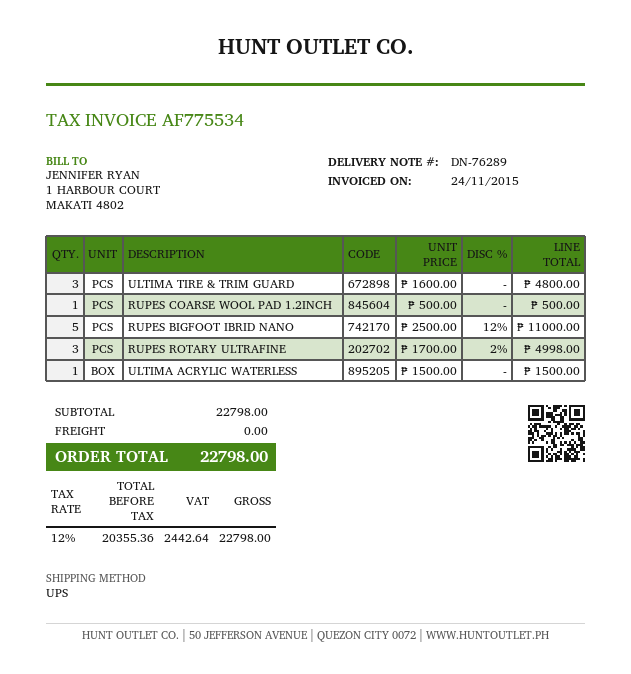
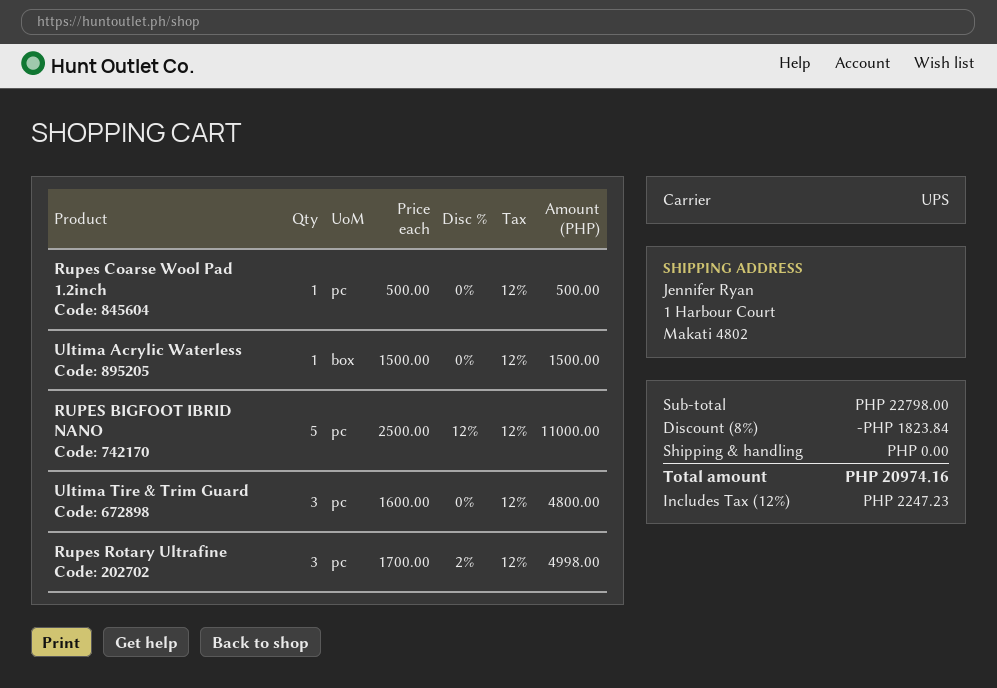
discount: none -> 8% = 1823.84
tax: 12% = 2442.64 -> 12% = 2247.23
total: 22798.00 -> 20974.16

